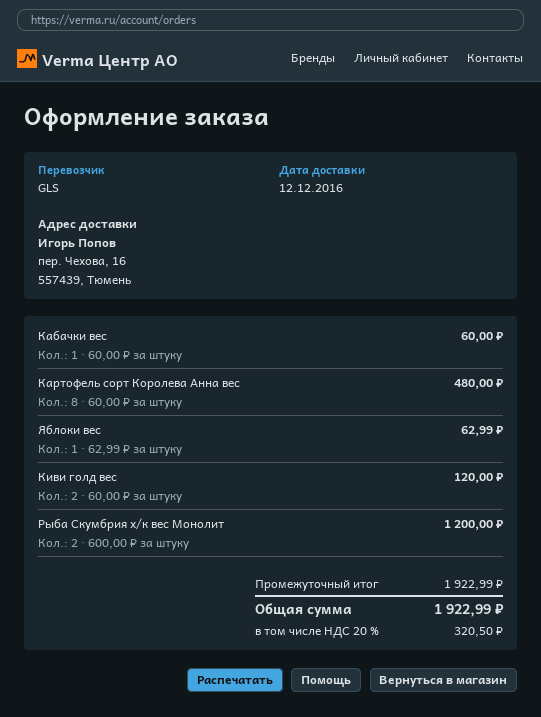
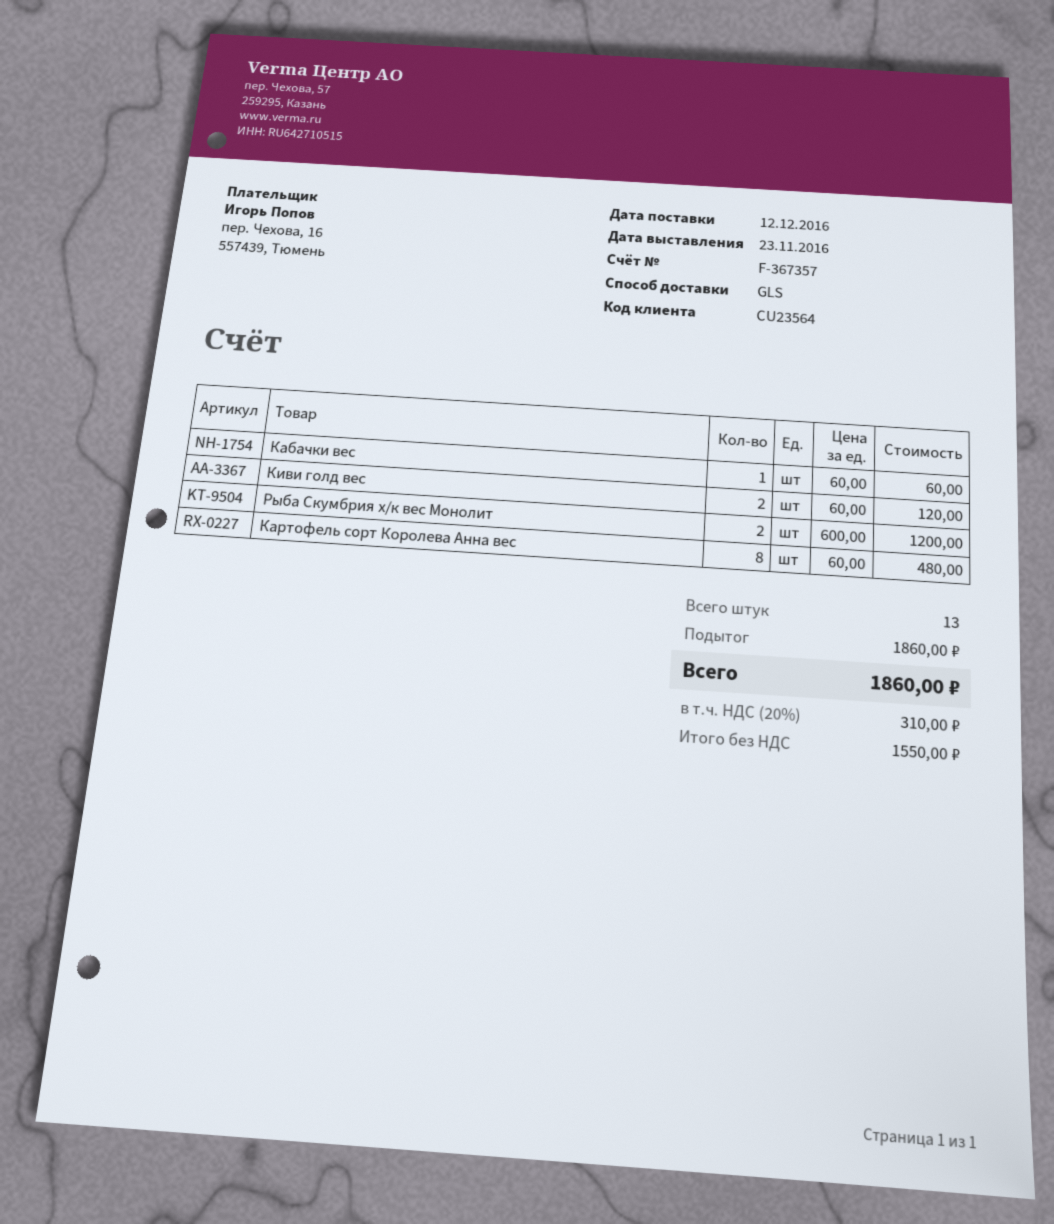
Яблоки вес: 1 x 62.99 = 62.99 -> none
subtotal: 1922.99 -> 1860.00
tax: 20% = 320.50 -> 20% = 310.00
total: 1922.99 -> 1860.00

